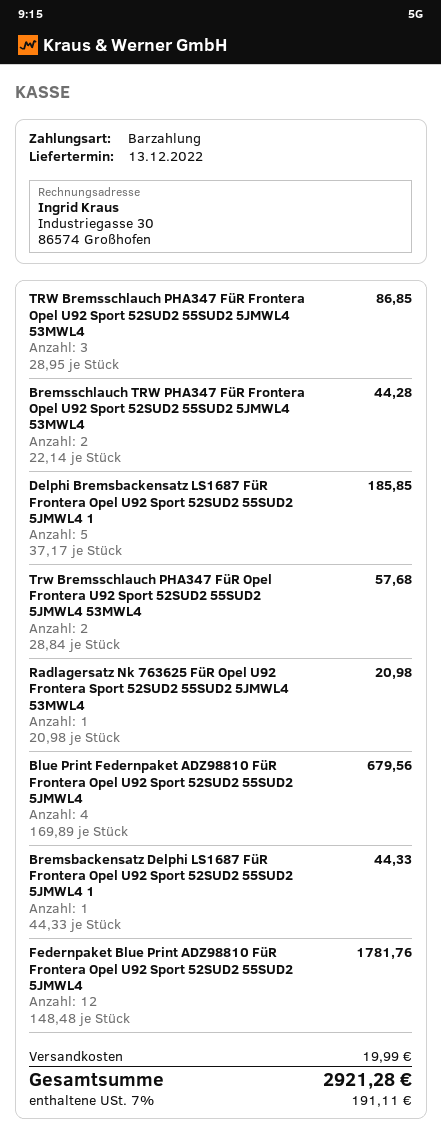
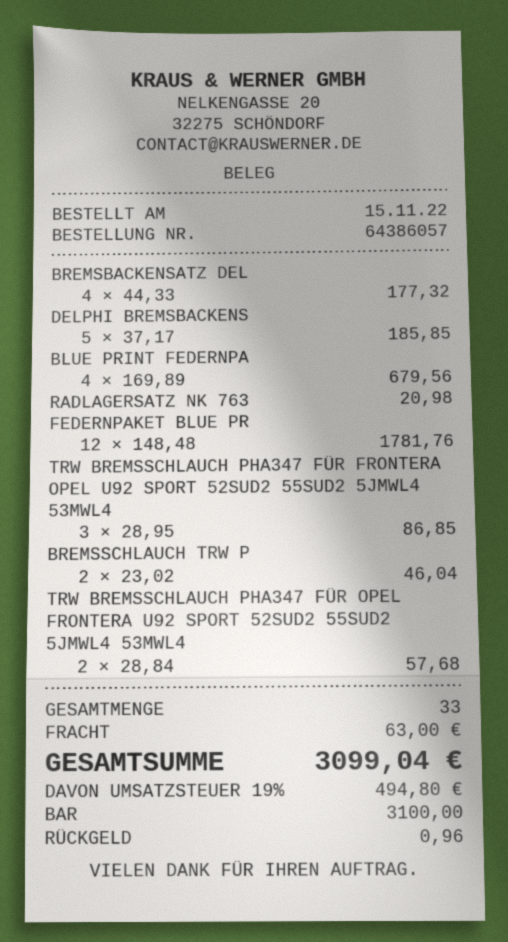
Bremsschlauch TRW PHA347 FüR Frontera Opel U92 Sport 52SUD2 55SUD2 5JMWL4 53MWL4: 2 x 22.14 = 44.28 -> 2 x 23.02 = 46.04
Bremsbackensatz Delphi LS1687 FüR Frontera Opel U92 Sport 52SUD2 55SUD2 5JMWL4 1: 1 x 44.33 = 44.33 -> 4 x 44.33 = 177.32
shipping: 19.99 -> 63.00
tax: 7% = 191.11 -> 19% = 494.80
total: 2921.28 -> 3099.04

